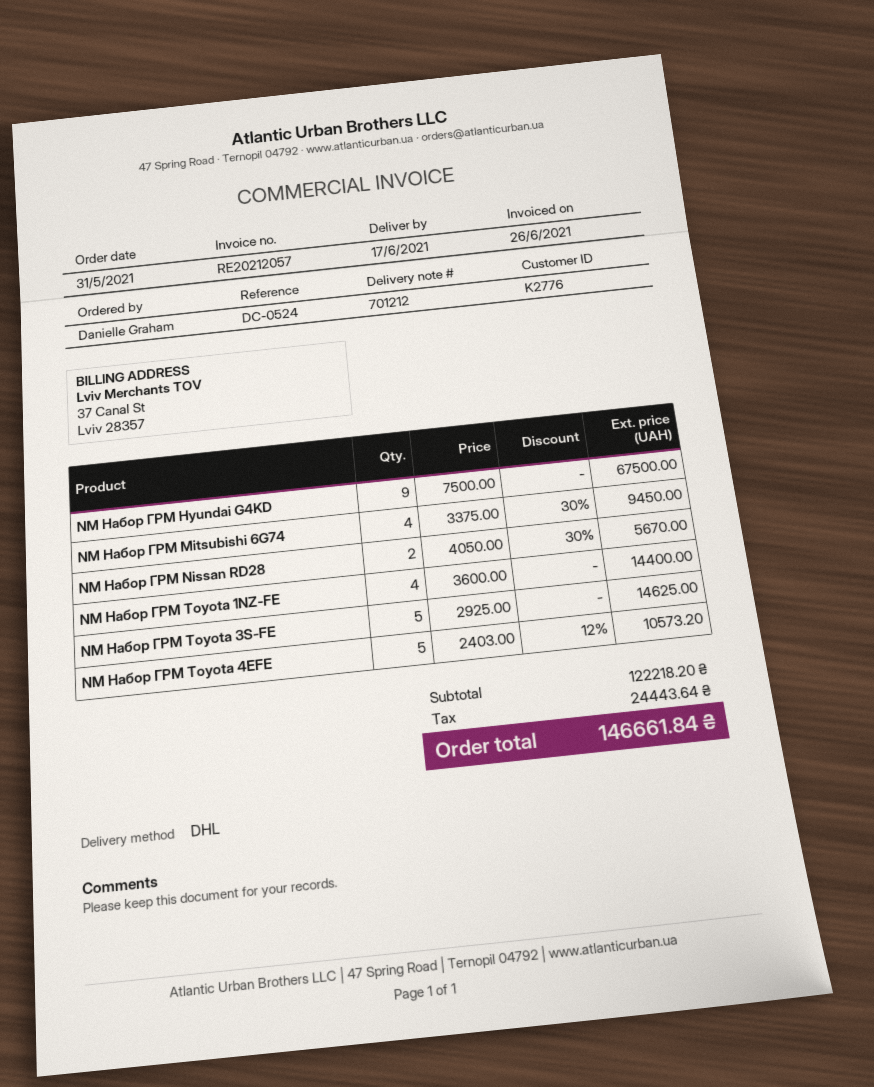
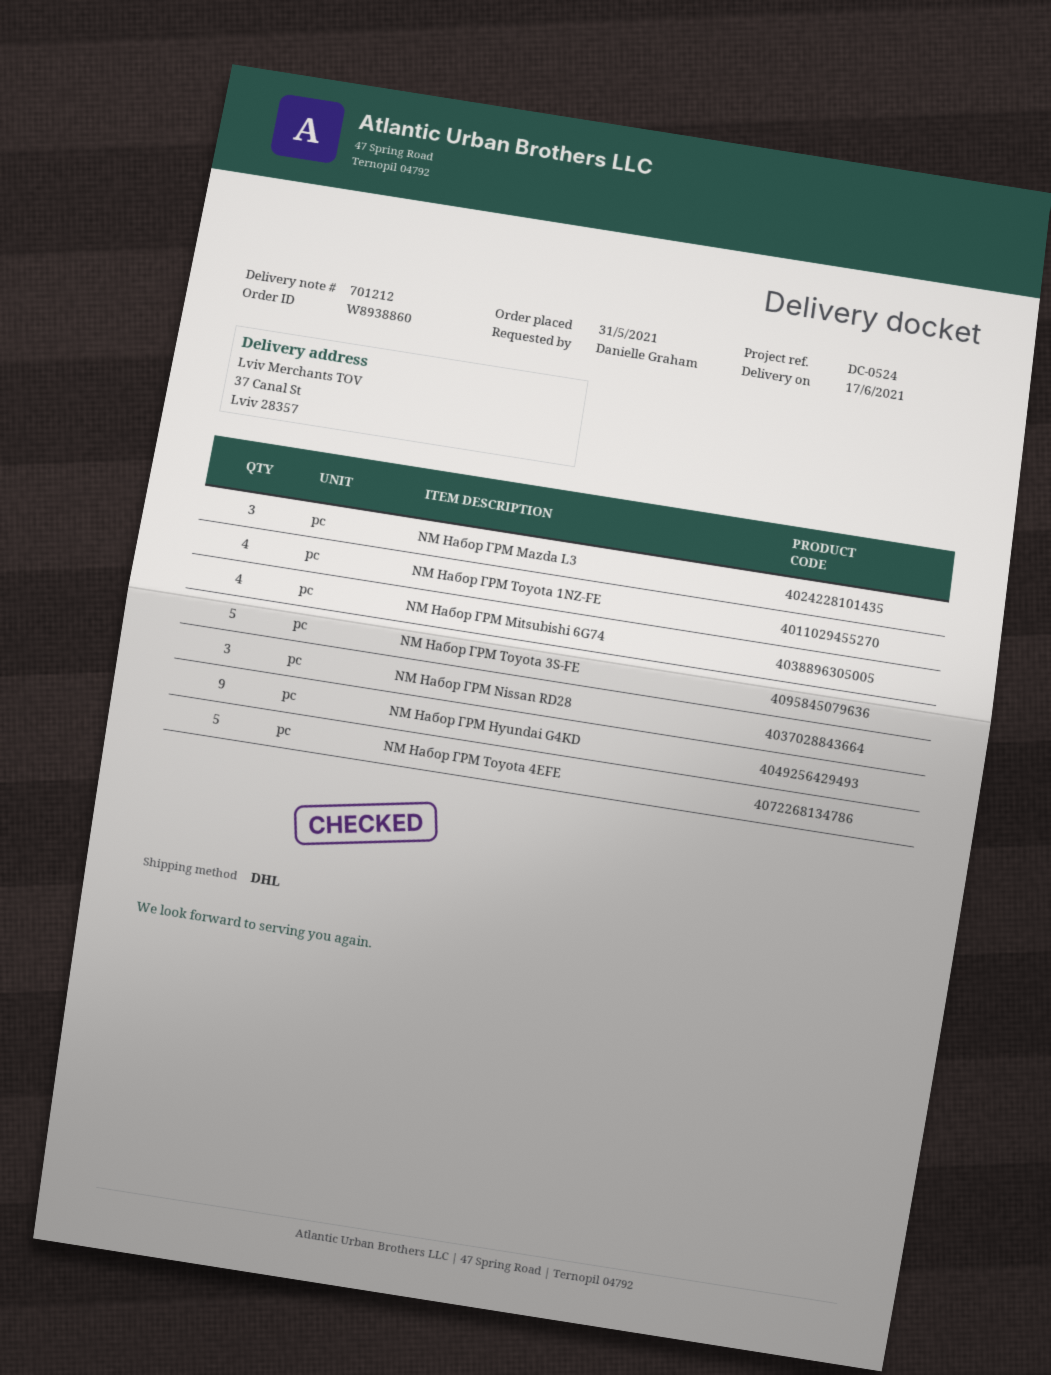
NM Набор ГРМ Nissan RD28: 2 -> 3
NM Набор ГРМ Mazda L3: none -> 3

